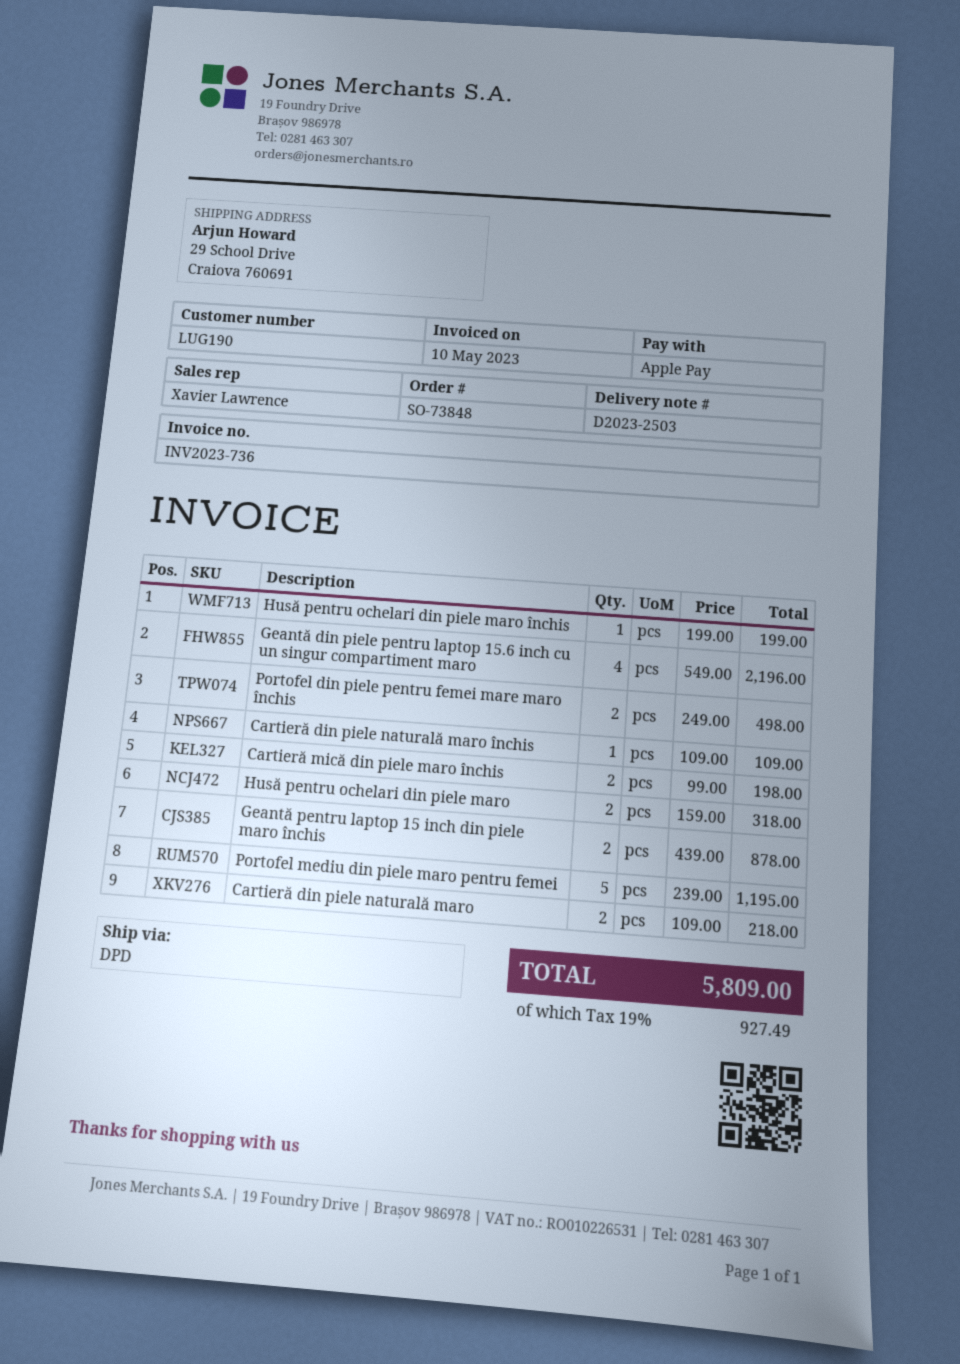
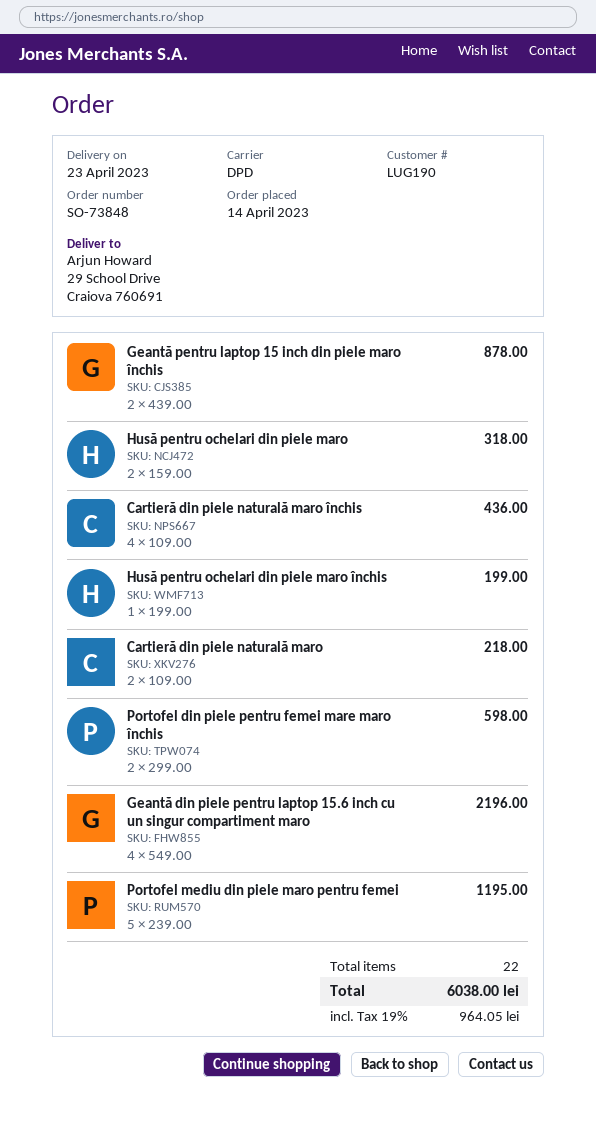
Portofel din piele pentru femei mare maro închis: 2 x 249.00 = 498.00 -> 2 x 299.00 = 598.00
Cartieră din piele naturală maro închis: 1 x 109.00 = 109.00 -> 4 x 109.00 = 436.00
Cartieră mică din piele maro închis: 2 x 99.00 = 198.00 -> none
tax: 19% = 927.49 -> 19% = 964.05
total: 5809.00 -> 6038.00

